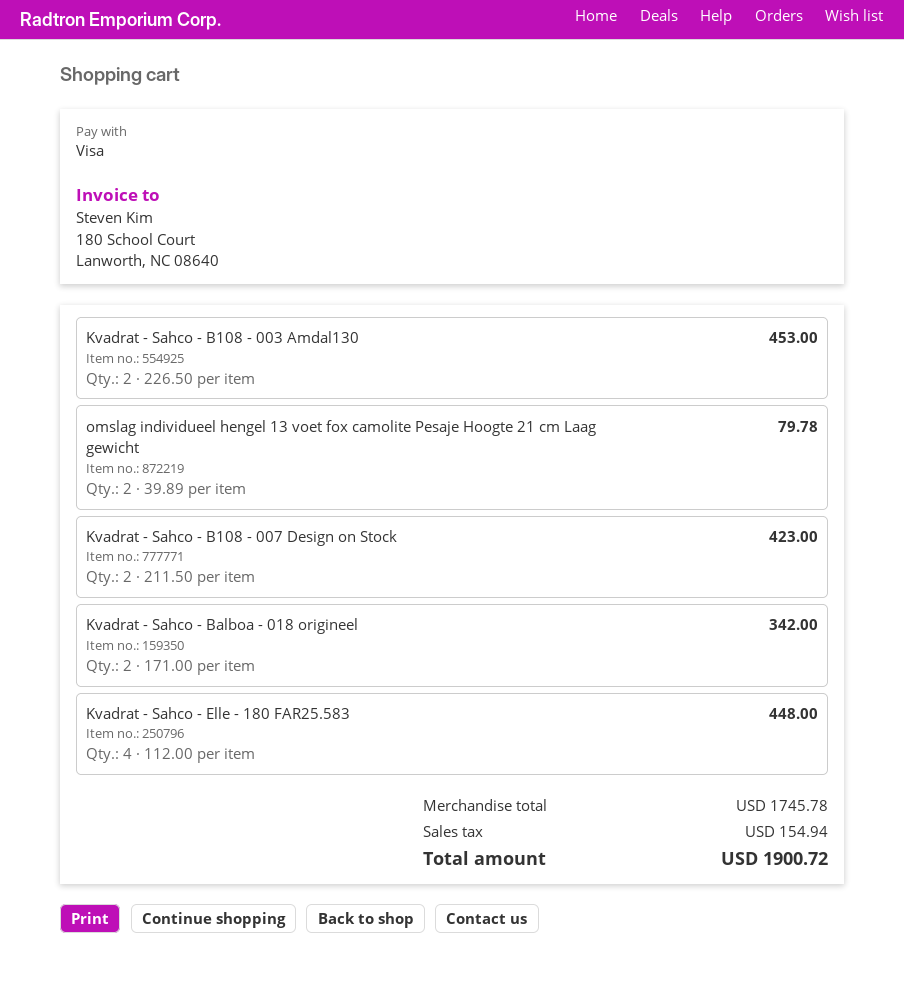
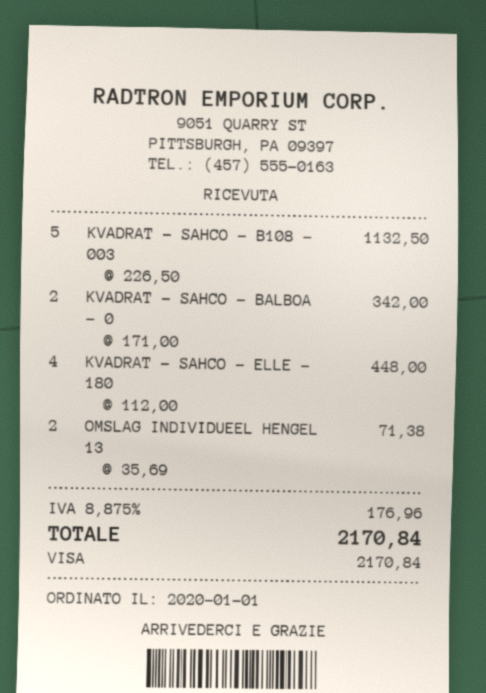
Kvadrat - Sahco - B108 - 003 Amdal130: 2 x 226.50 = 453.00 -> 5 x 226.50 = 1132.50
omslag individueel hengel 13 voet fox camolite Pesaje Hoogte 21 cm Laag gewicht: 2 x 39.89 = 79.78 -> 2 x 35.69 = 71.38
Kvadrat - Sahco - B108 - 007 Design on Stock: 2 x 211.50 = 423.00 -> none
tax: 154.94 -> 176.96
total: 1900.72 -> 2170.84

